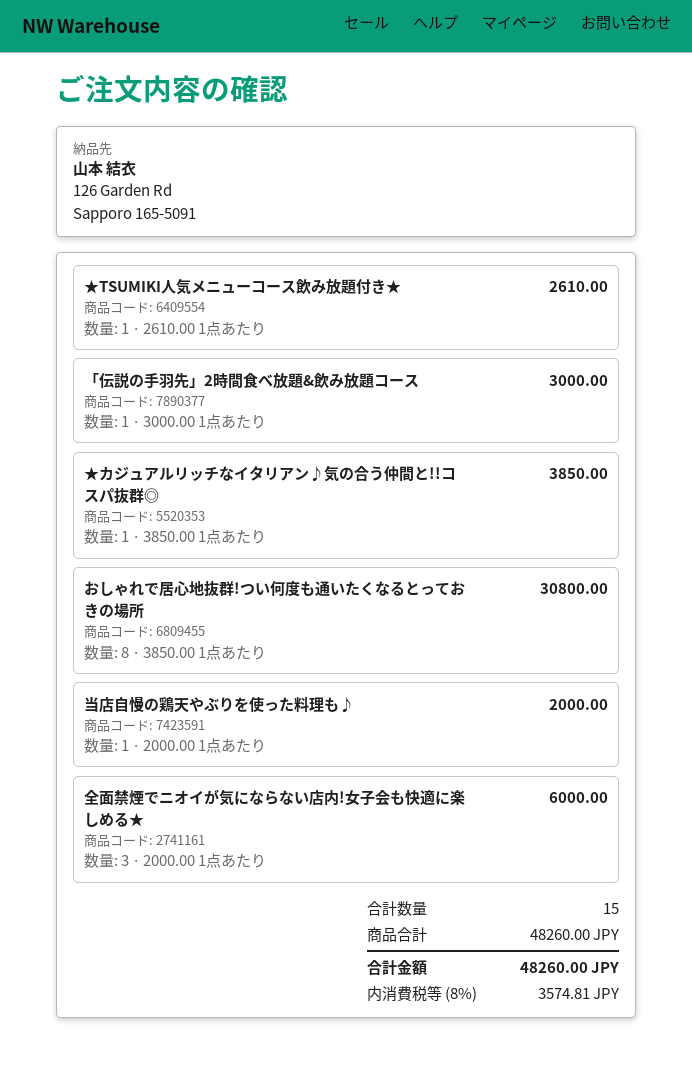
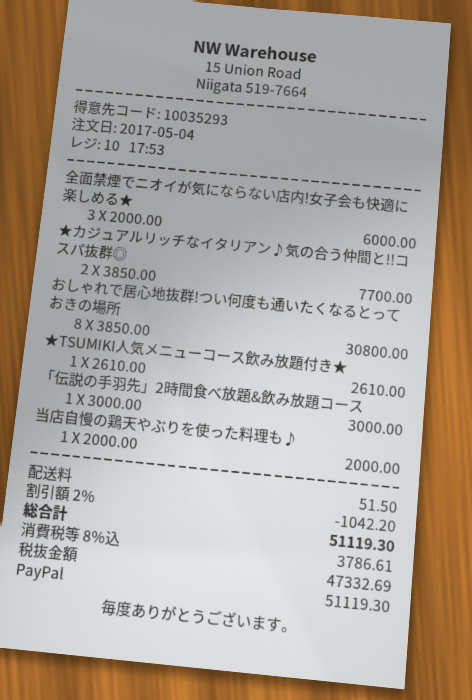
★カジュアルリッチなイタリアン♪気の合う仲間と!!コスパ抜群◎: 1 x 3850.00 = 3850.00 -> 2 x 3850.00 = 7700.00
discount: none -> 2% = 1042.20
shipping: none -> 51.50
tax: 8% = 3574.81 -> 8% = 3786.61
total: 48260.00 -> 51119.30

